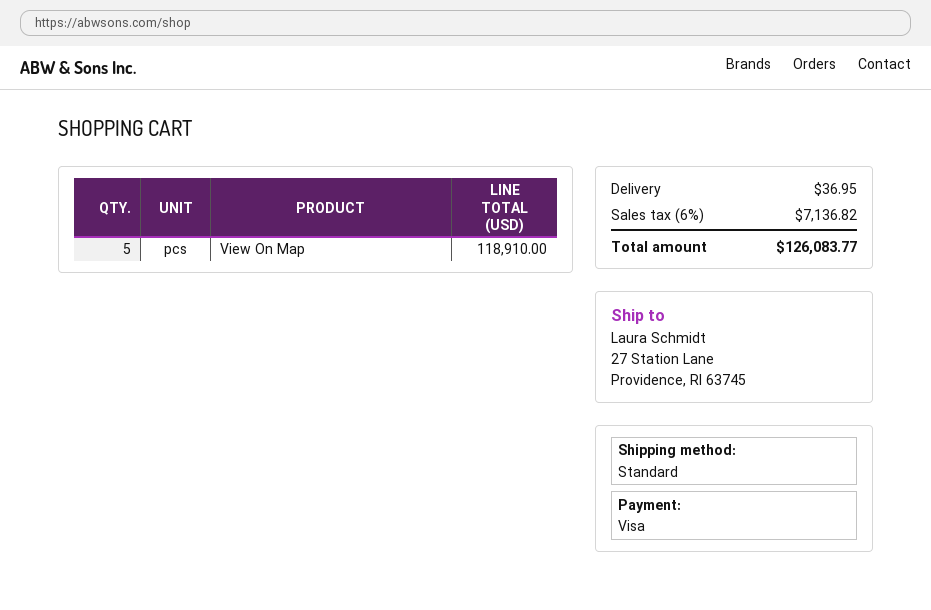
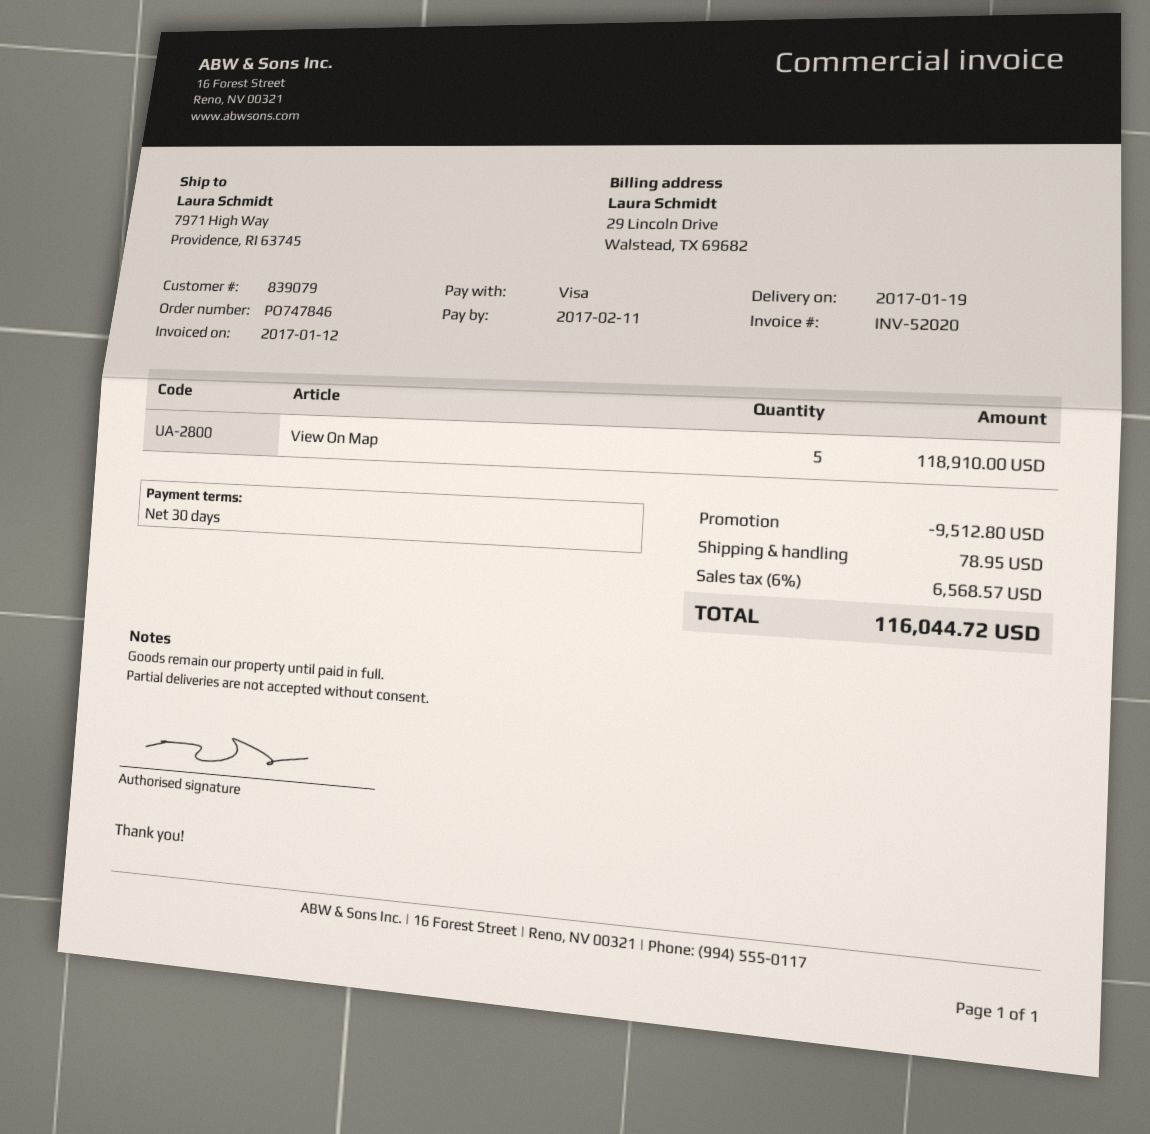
ship to: 27 Station Lane, Providence, RI 63745 -> 7971 High Way, Providence, RI 63745
discount: none -> 9512.80
shipping: 36.95 -> 78.95
tax: 6% = 7136.82 -> 6% = 6568.57
total: 126083.77 -> 116044.72

